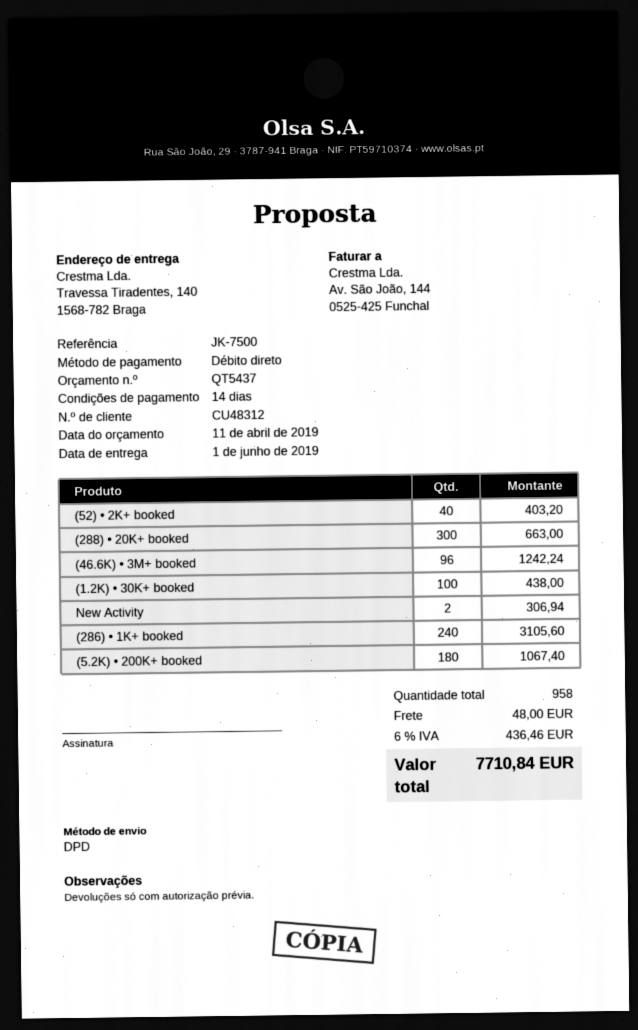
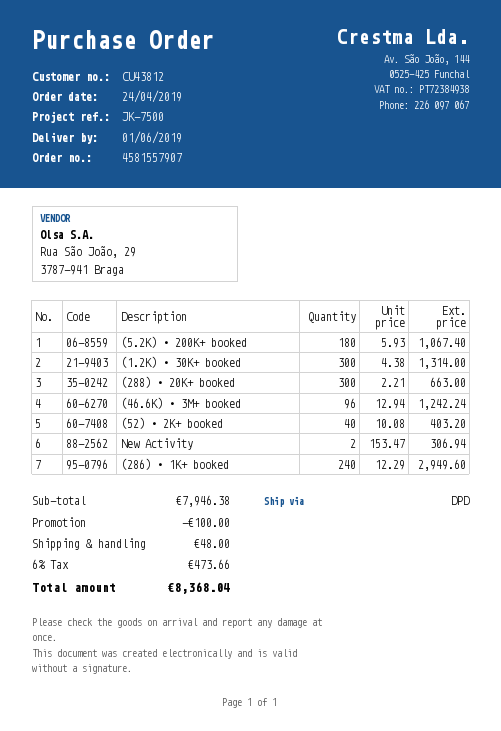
customer number: CU48312 -> CU43812
(1.2K) • 30K+ booked: 100 for 438.00 -> 300 for 1314.00
(286) • 1K+ booked: 240 for 3105.60 -> 240 for 2949.60
discount: none -> 100.00
tax: 6% = 436.46 -> 6% = 473.66
total: 7710.84 -> 8368.04

